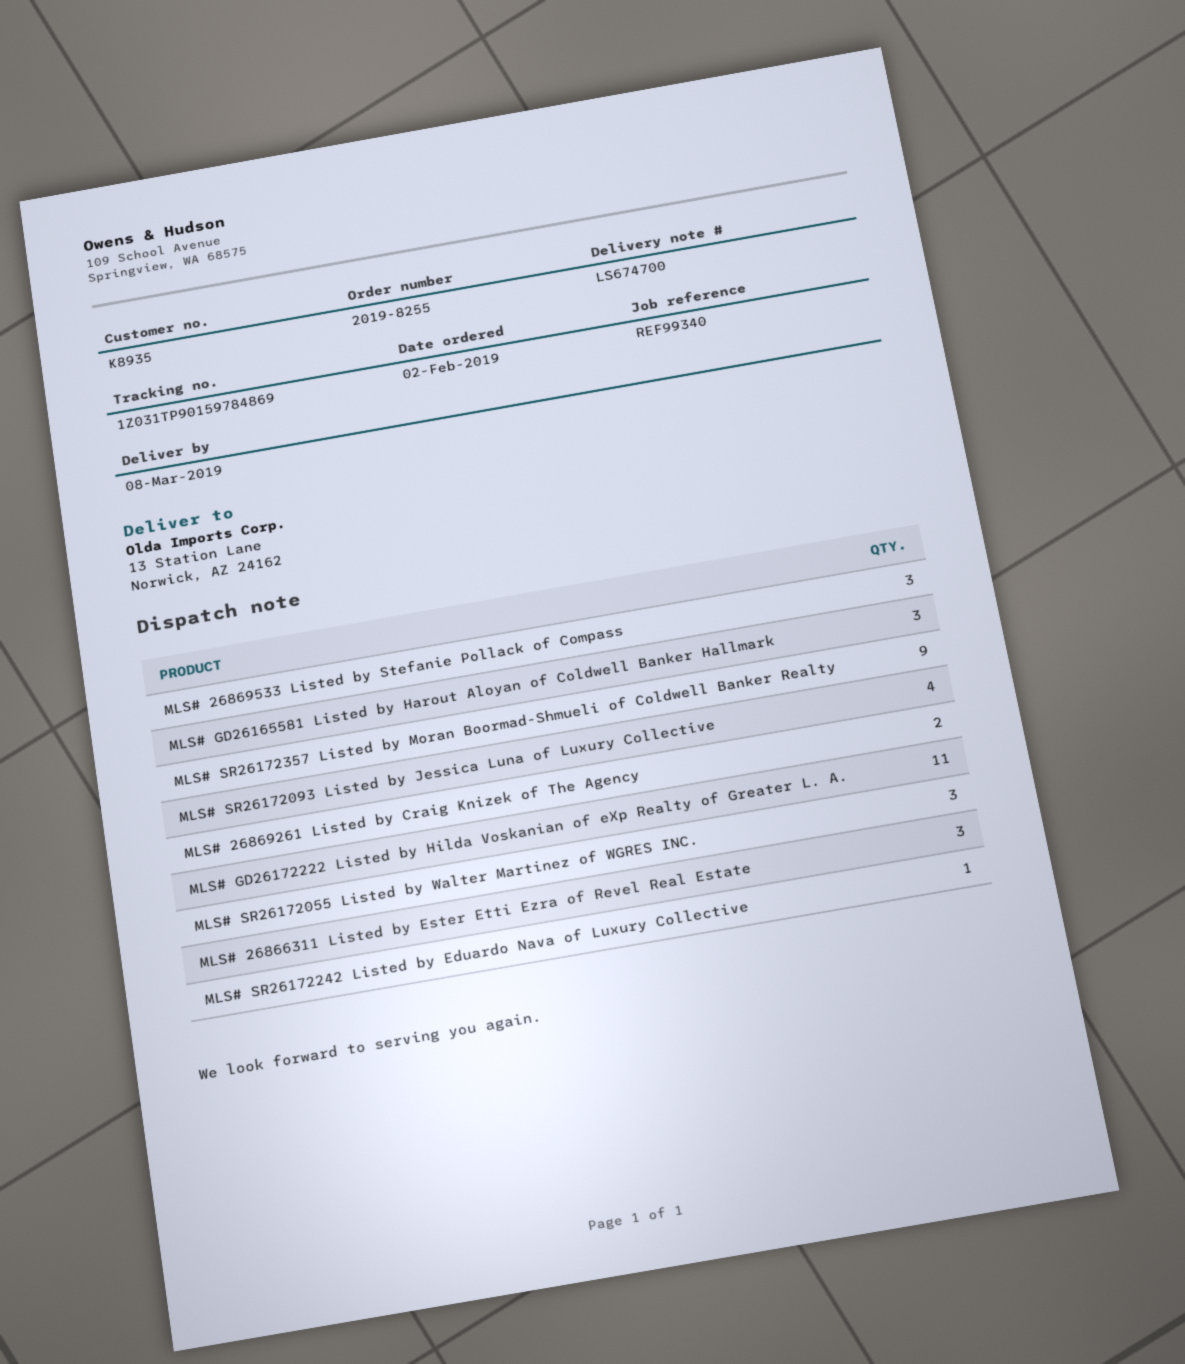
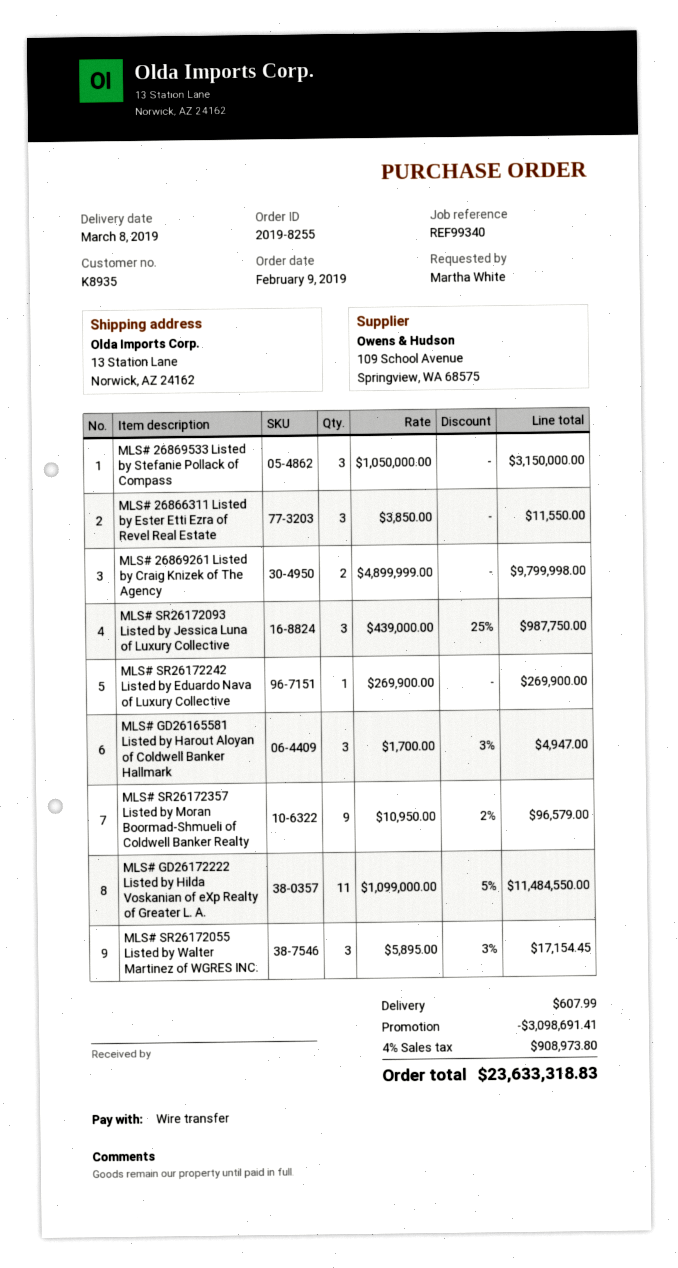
order date: 2019-02-02 -> 2019-02-09
MLS# SR26172093 Listed by Jessica Luna of Luxury Collective: 4 -> 3

